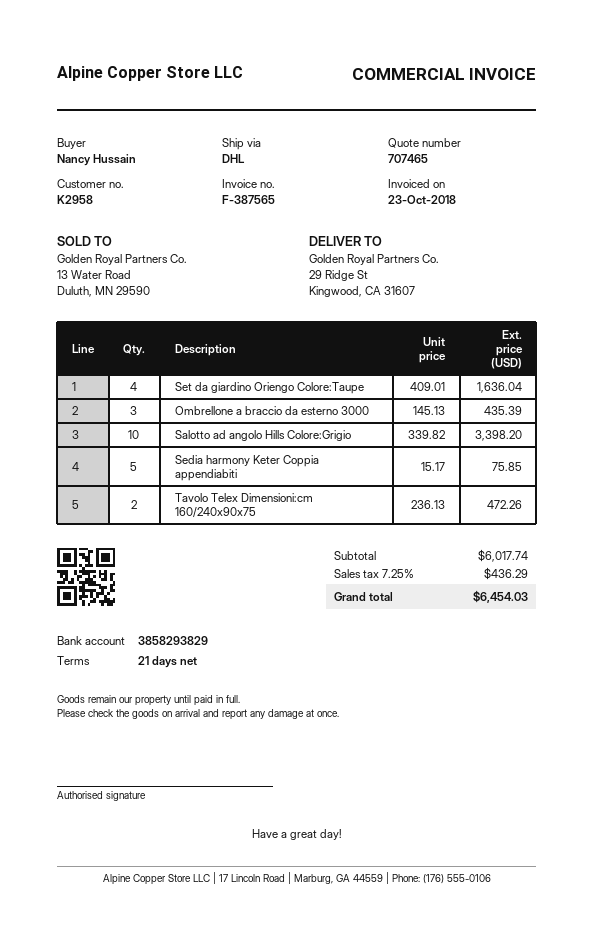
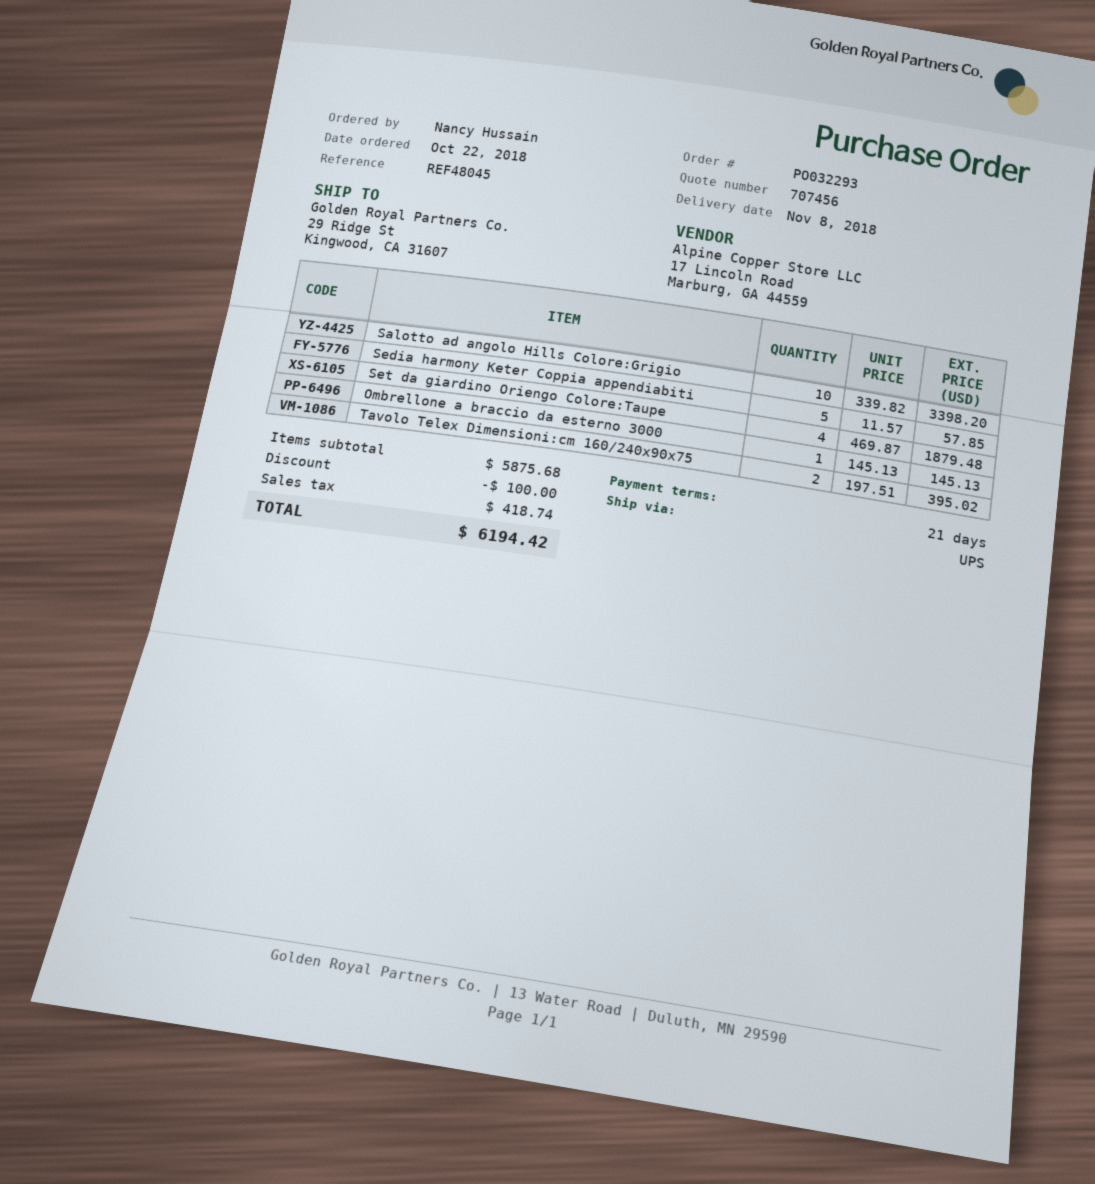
quote number: 707465 -> 707456
shipping method: DHL -> UPS
Set da giardino Oriengo Colore:Taupe: 4 x 409.01 = 1636.04 -> 4 x 469.87 = 1879.48
Ombrellone a braccio da esterno 3000: 3 x 145.13 = 435.39 -> 1 x 145.13 = 145.13
Sedia harmony Keter Coppia appendiabiti: 5 x 15.17 = 75.85 -> 5 x 11.57 = 57.85
Tavolo Telex Dimensioni:cm 160/240x90x75: 2 x 236.13 = 472.26 -> 2 x 197.51 = 395.02
subtotal: 6017.74 -> 5875.68
discount: none -> 100.00
tax: 436.29 -> 418.74
total: 6454.03 -> 6194.42

